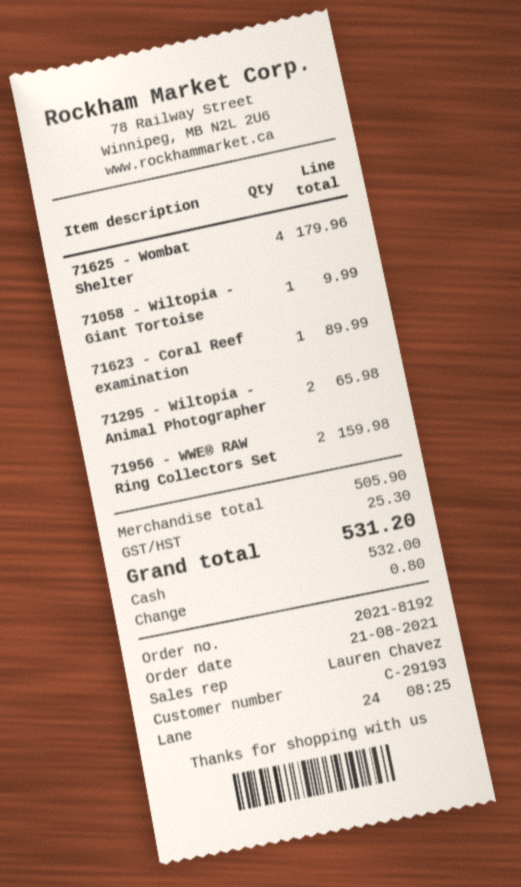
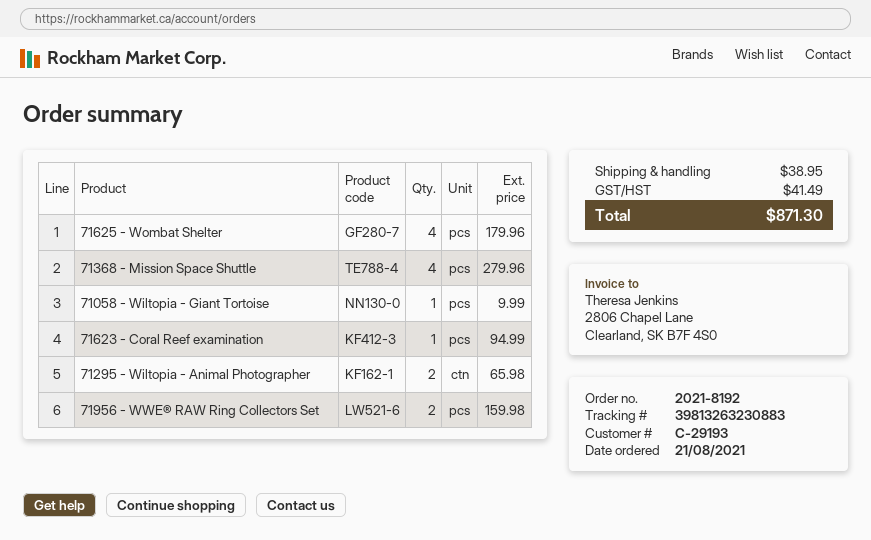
71623 - Coral Reef examination: 1 for 89.99 -> 1 for 94.99
71368 - Mission Space Shuttle: none -> 4 for 279.96
shipping: none -> 38.95
tax: 25.30 -> 41.49
total: 531.20 -> 871.30

